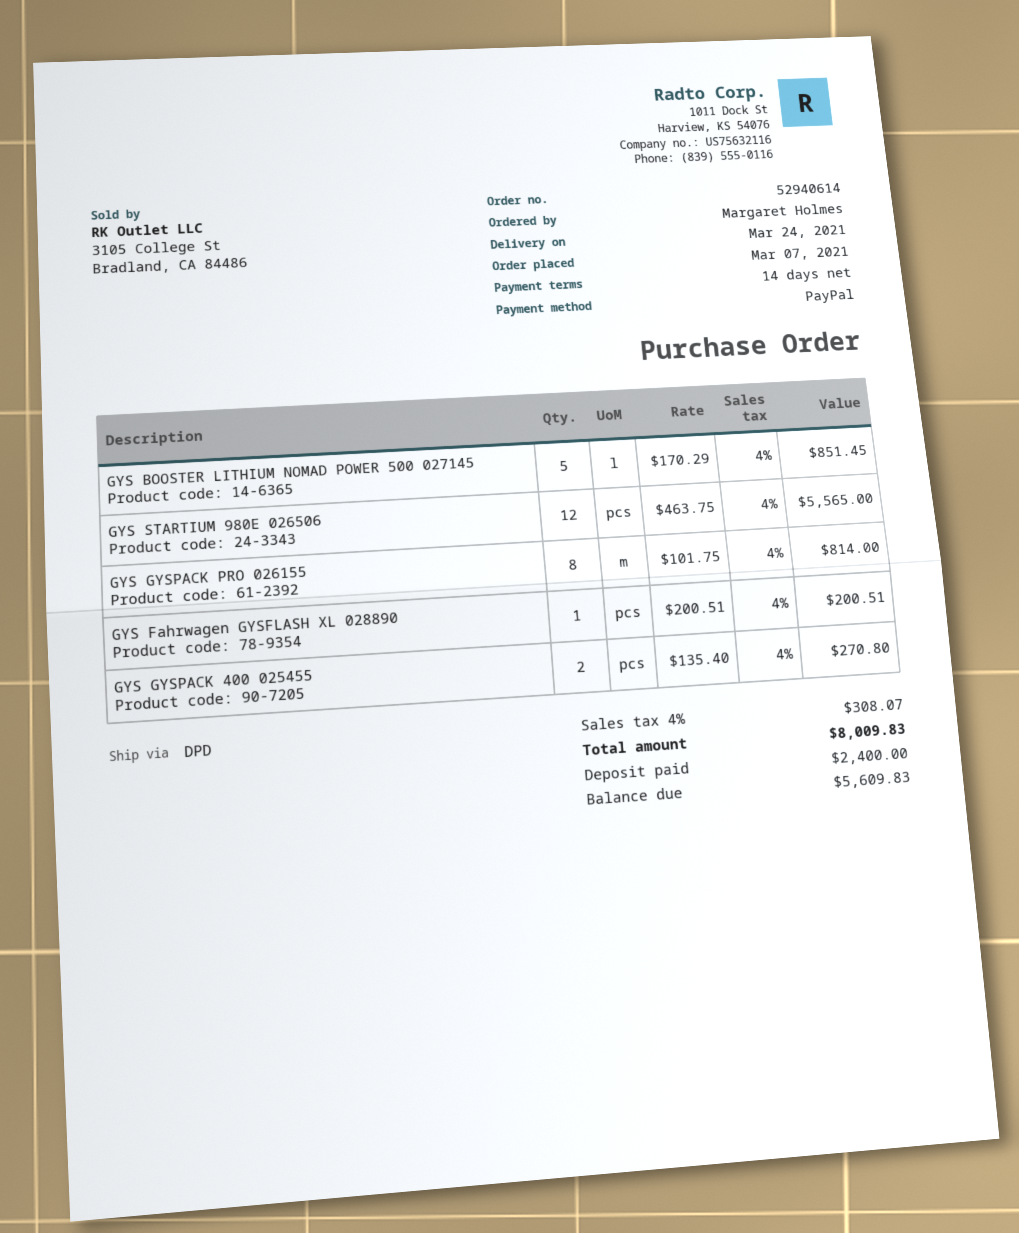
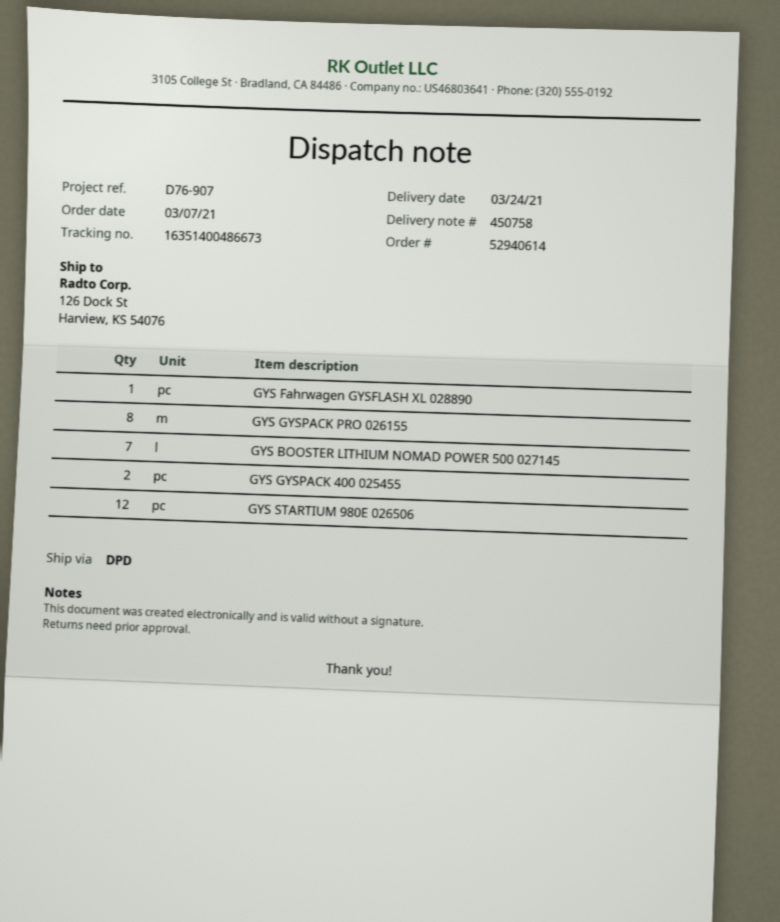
GYS BOOSTER LITHIUM NOMAD POWER 500 027145: 5 -> 7

